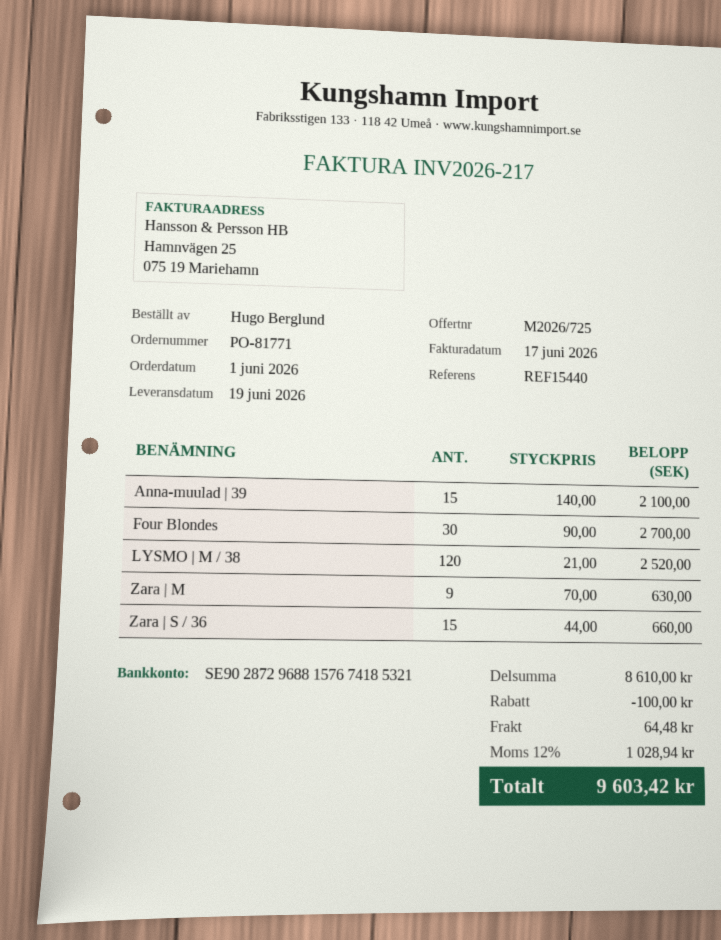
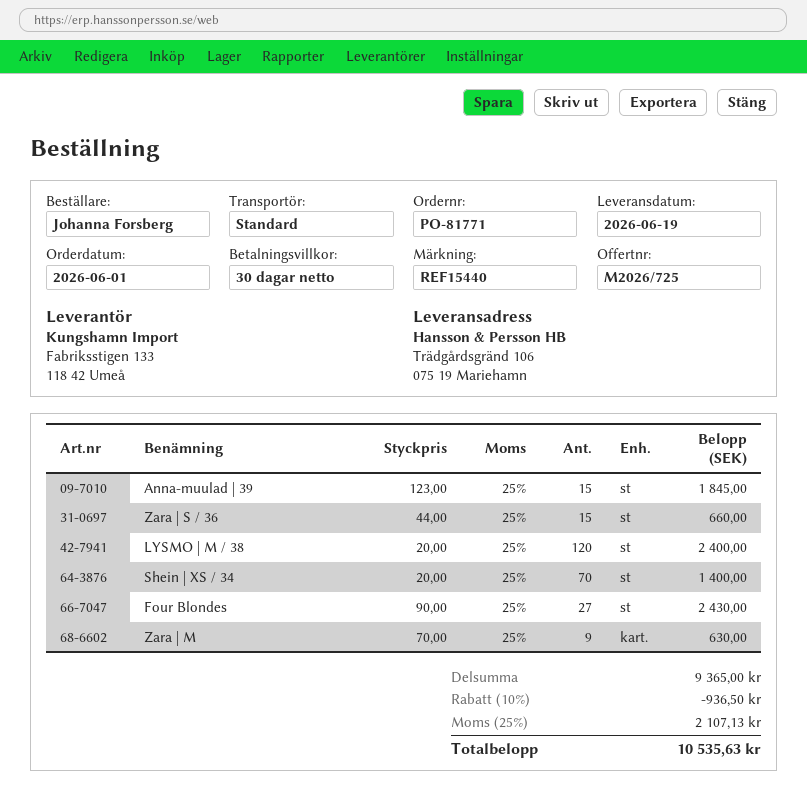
ordered by: Hugo Berglund -> Johanna Forsberg
Anna-muulad | 39: 15 x 140.00 = 2100.00 -> 15 x 123.00 = 1845.00
Four Blondes: 30 x 90.00 = 2700.00 -> 27 x 90.00 = 2430.00
LYSMO | M / 38: 120 x 21.00 = 2520.00 -> 120 x 20.00 = 2400.00
Shein | XS / 34: none -> 70 x 20.00 = 1400.00
subtotal: 8610.00 -> 9365.00
discount: 100.00 -> 936.50
shipping: 64.48 -> none
tax: 12% = 1028.94 -> 25% = 2107.13
total: 9603.42 -> 10535.63

